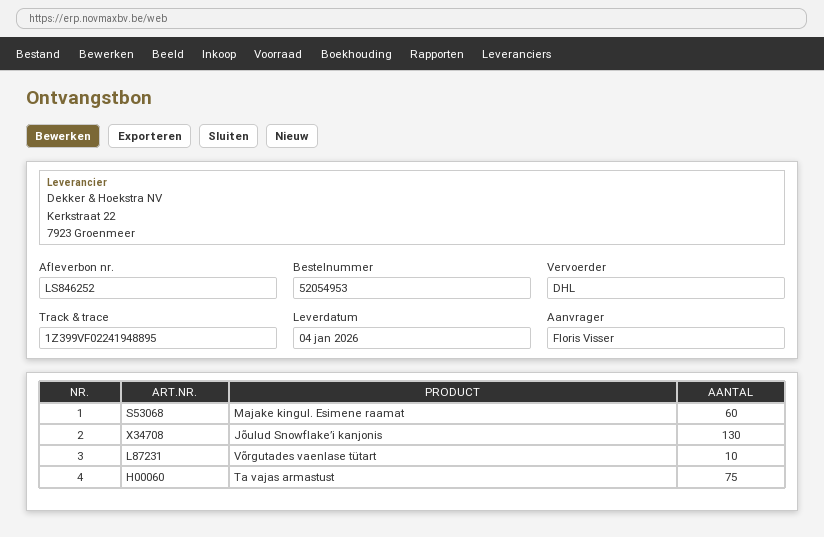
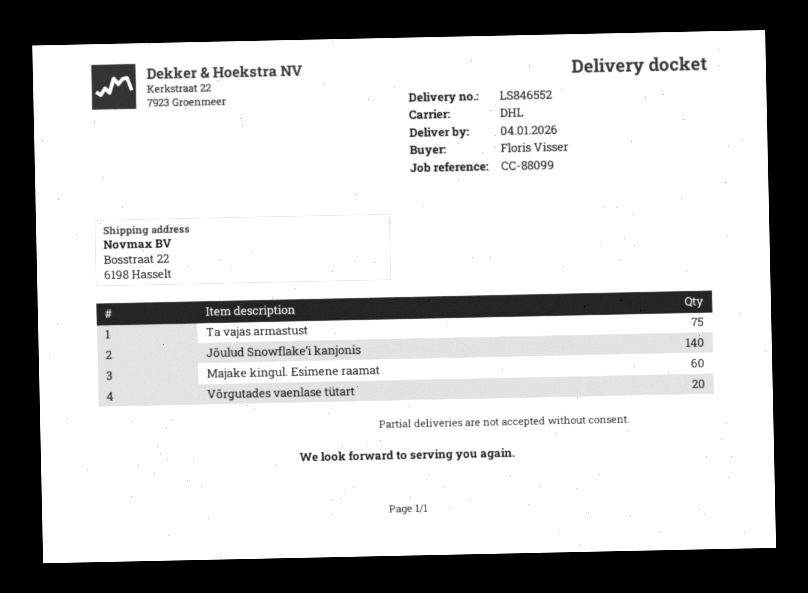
delivery note number: LS846252 -> LS846552
Jõulud Snowflake’i kanjonis: 130 -> 140
Võrgutades vaenlase tütart: 10 -> 20

